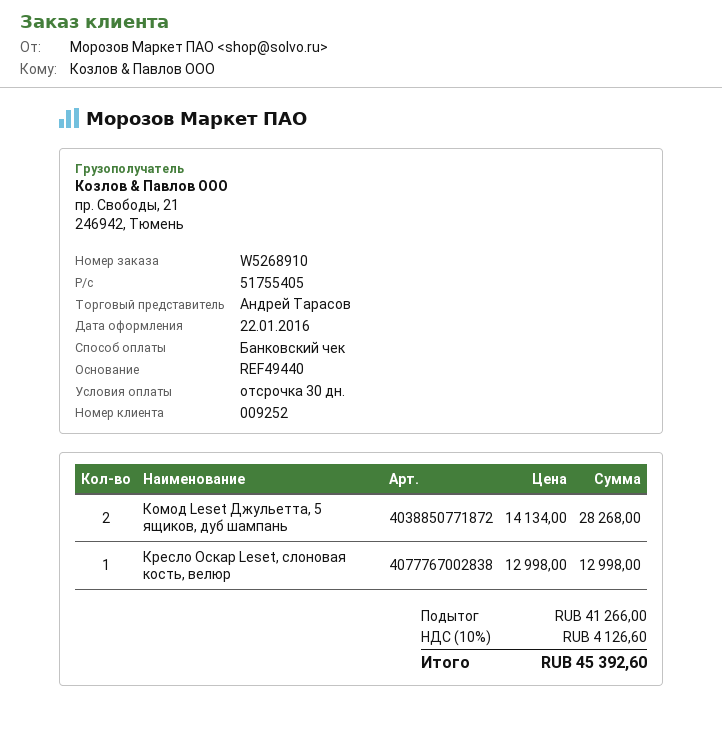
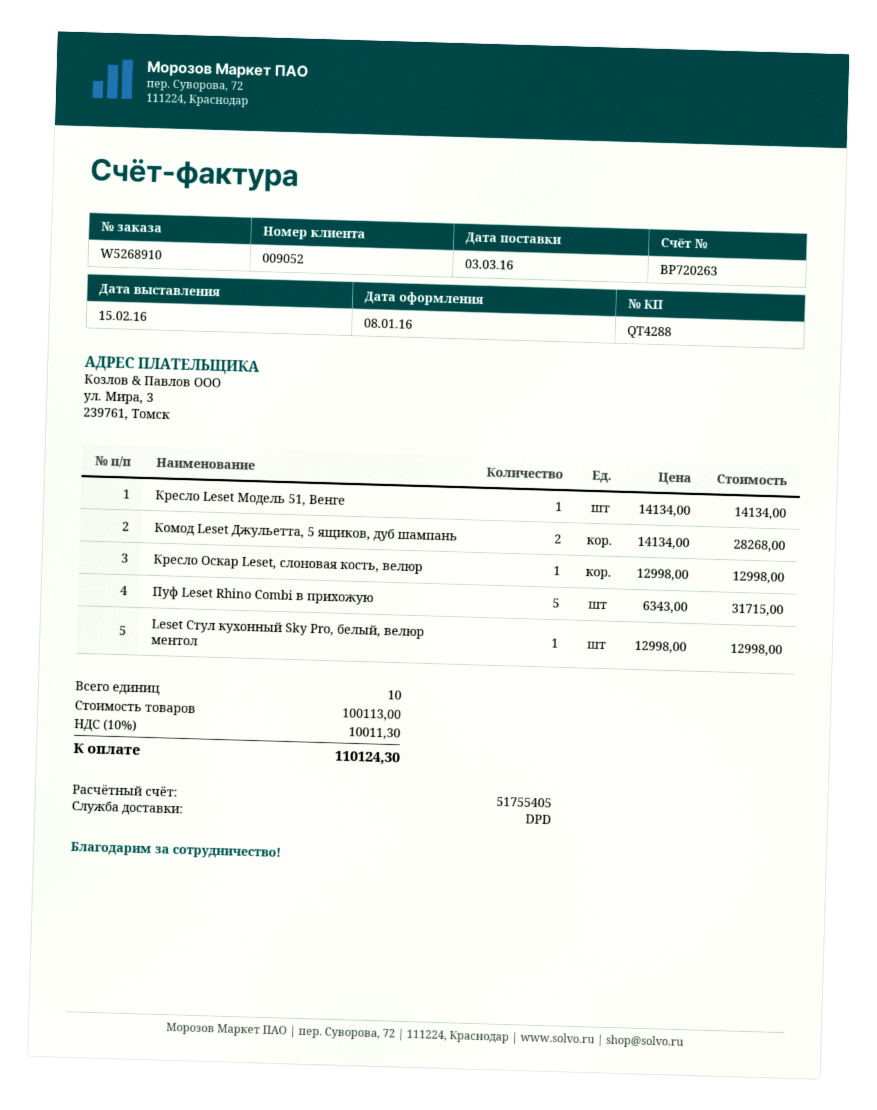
order date: 2016-01-22 -> 2016-01-08
customer number: 009252 -> 009052
Кресло Leset Модель 51, Венге: none -> 1 x 14134.00 = 14134.00
Пуф Leset Rhino Combi в прихожую: none -> 5 x 6343.00 = 31715.00
Leset Стул кухонный Sky Pro, белый, велюр ментол: none -> 1 x 12998.00 = 12998.00
subtotal: 41266.00 -> 100113.00
tax: 10% = 4126.60 -> 10% = 10011.30
total: 45392.60 -> 110124.30

